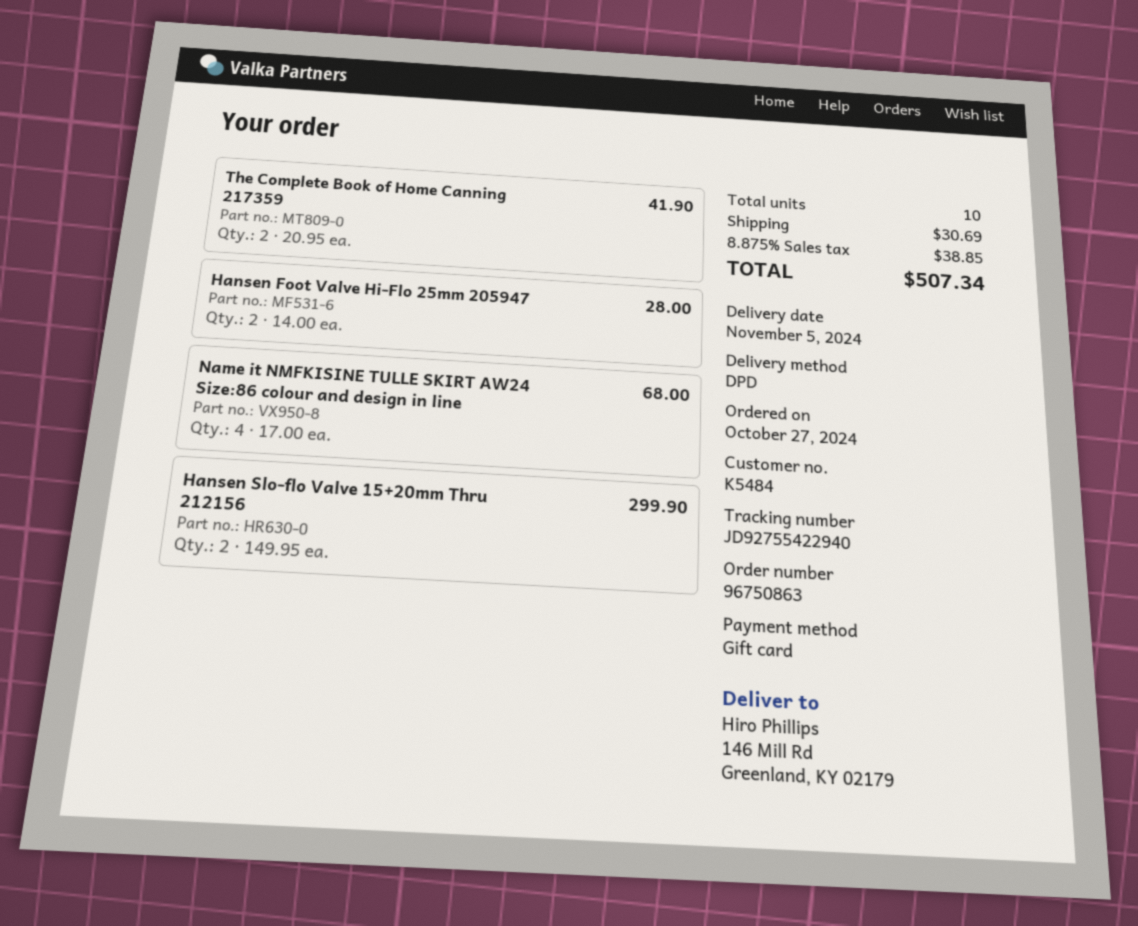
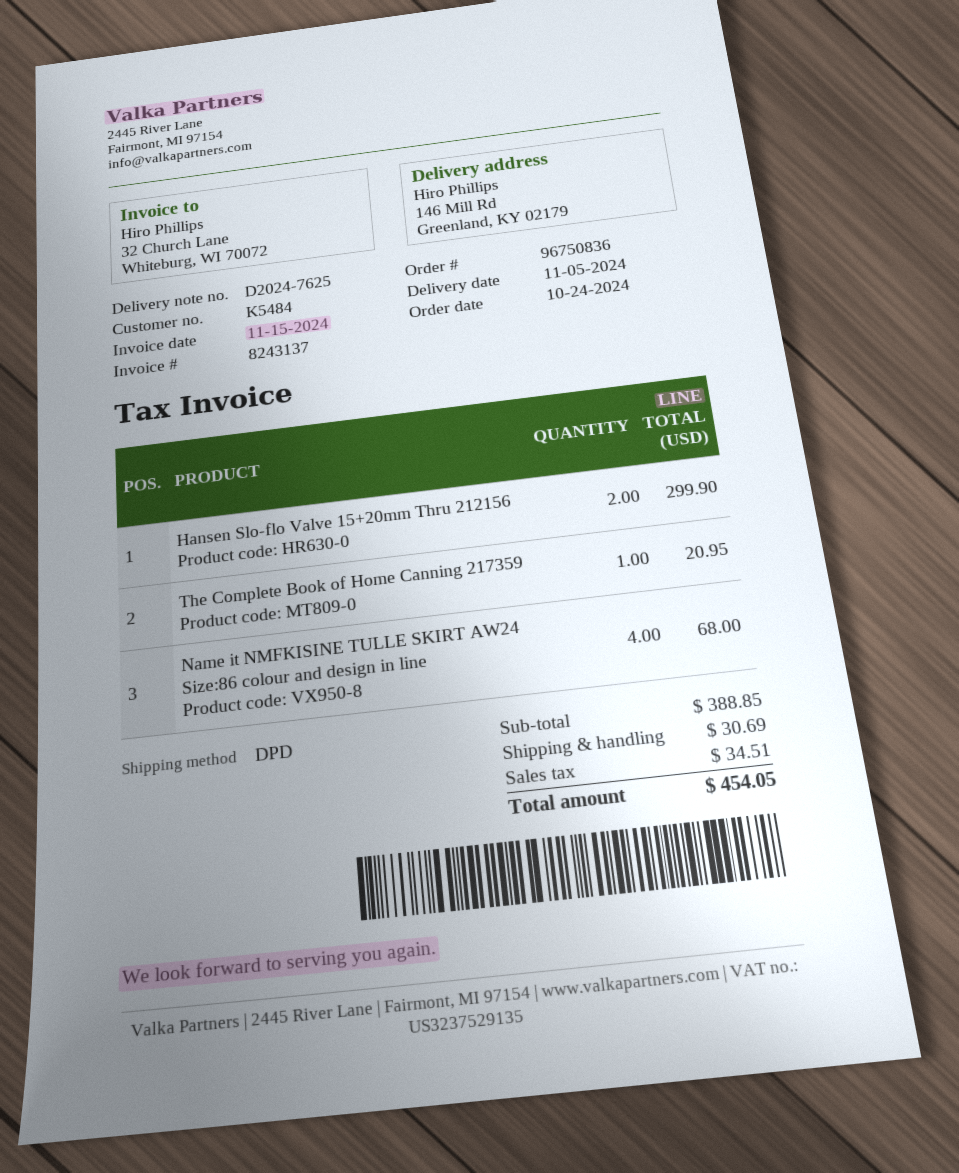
order number: 96750863 -> 96750836
order date: 2024-10-27 -> 2024-10-24
The Complete Book of Home Canning 217359: 2 for 41.90 -> 1 for 20.95
Hansen Foot Valve Hi-Flo 25mm 205947: 2 for 28.00 -> none
tax: 38.85 -> 34.51
total: 507.34 -> 454.05

